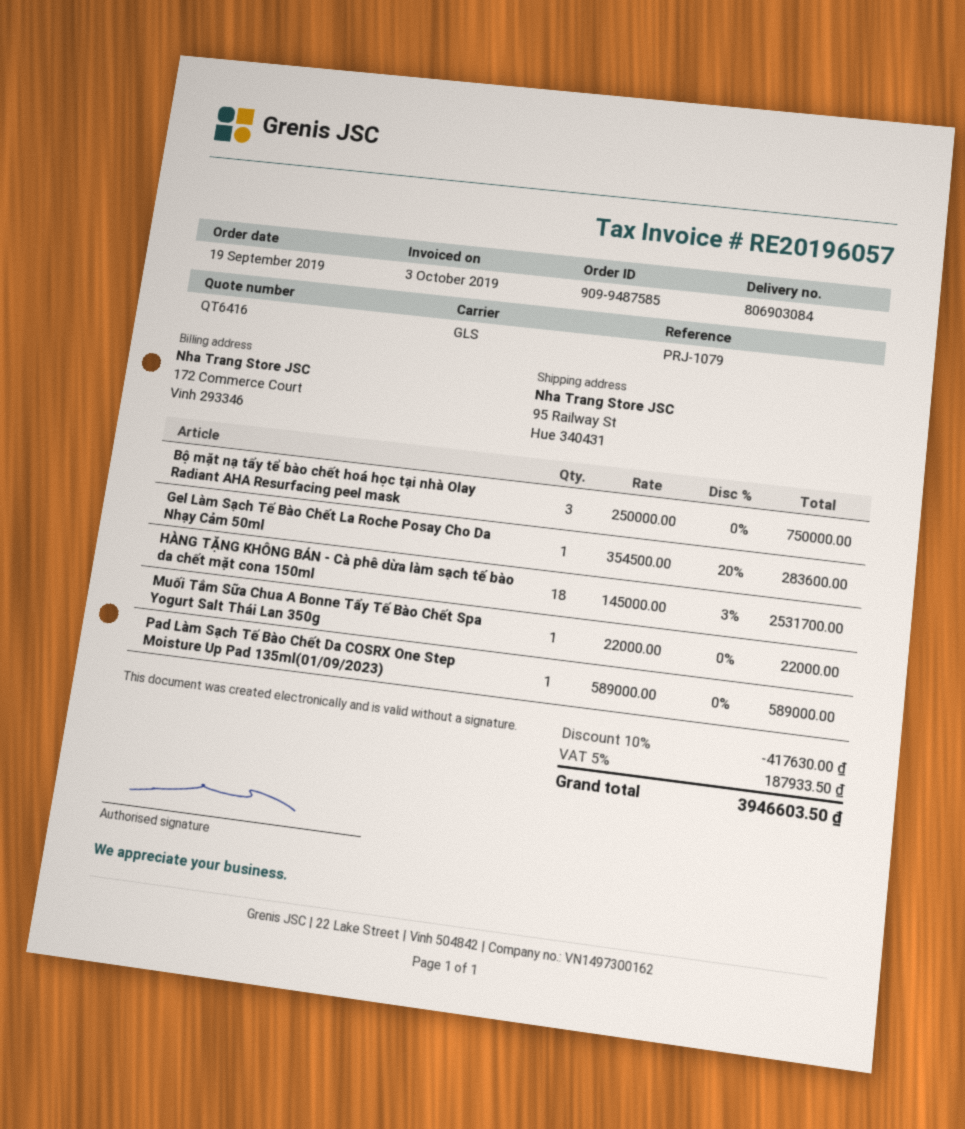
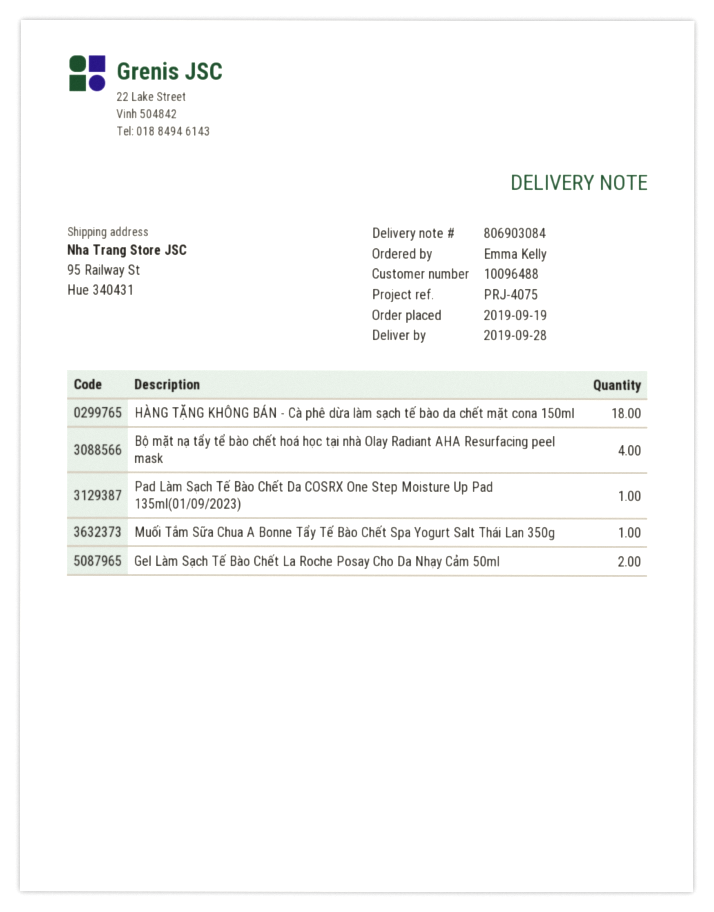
reference: PRJ-1079 -> PRJ-4075
Bộ mặt nạ tẩy tể bào chết hoá học tại nhà Olay Radiant AHA Resurfacing peel mask: 3 -> 4
Gel Làm Sạch Tế Bào Chết La Roche Posay Cho Da Nhạy Cảm 50ml: 1 -> 2

